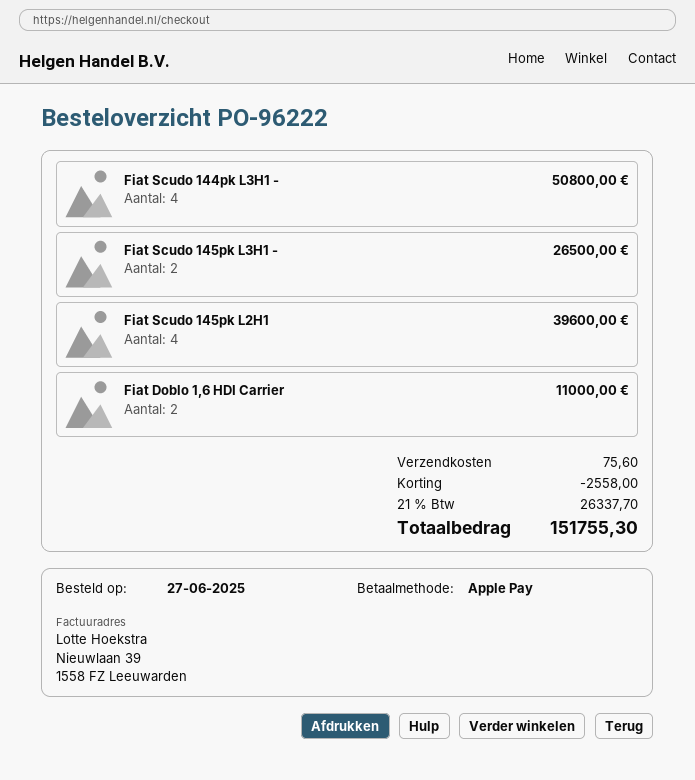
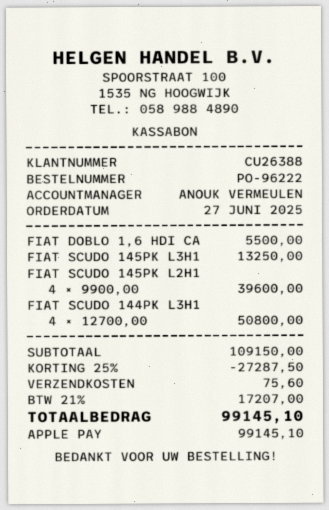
Fiat Scudo 145pk L3H1 -: 2 for 26500.00 -> 1 for 13250.00
Fiat Doblo 1,6 HDI Carrier: 2 for 11000.00 -> 1 for 5500.00
discount: 2558.00 -> 27287.50
tax: 21% = 26337.70 -> 21% = 17207.00
total: 151755.30 -> 99145.10

